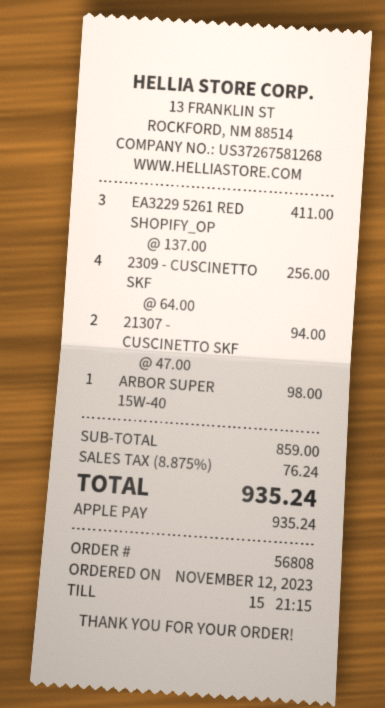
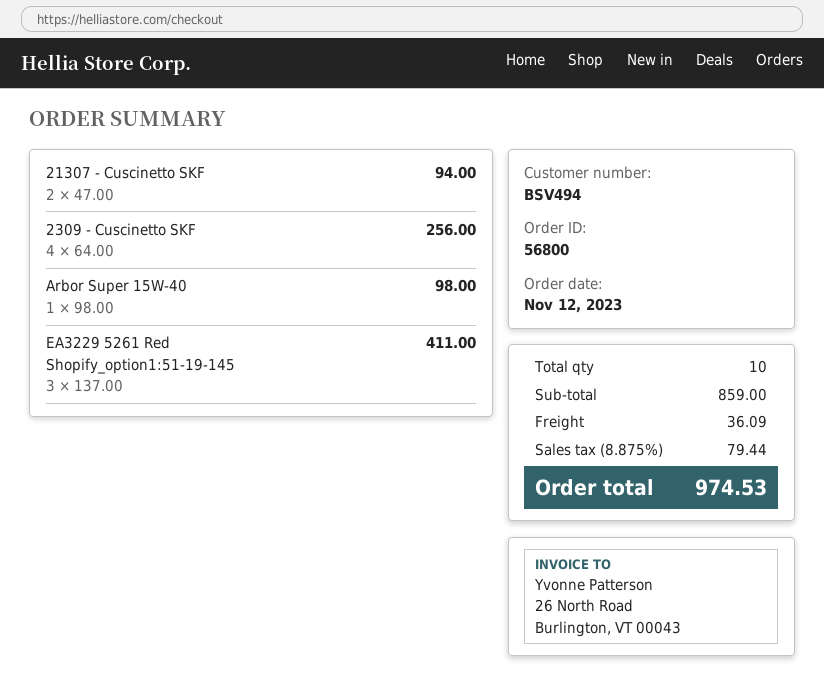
order number: 56808 -> 56800
shipping: none -> 36.09
tax: 8.875% = 76.24 -> 8.875% = 79.44
total: 935.24 -> 974.53

